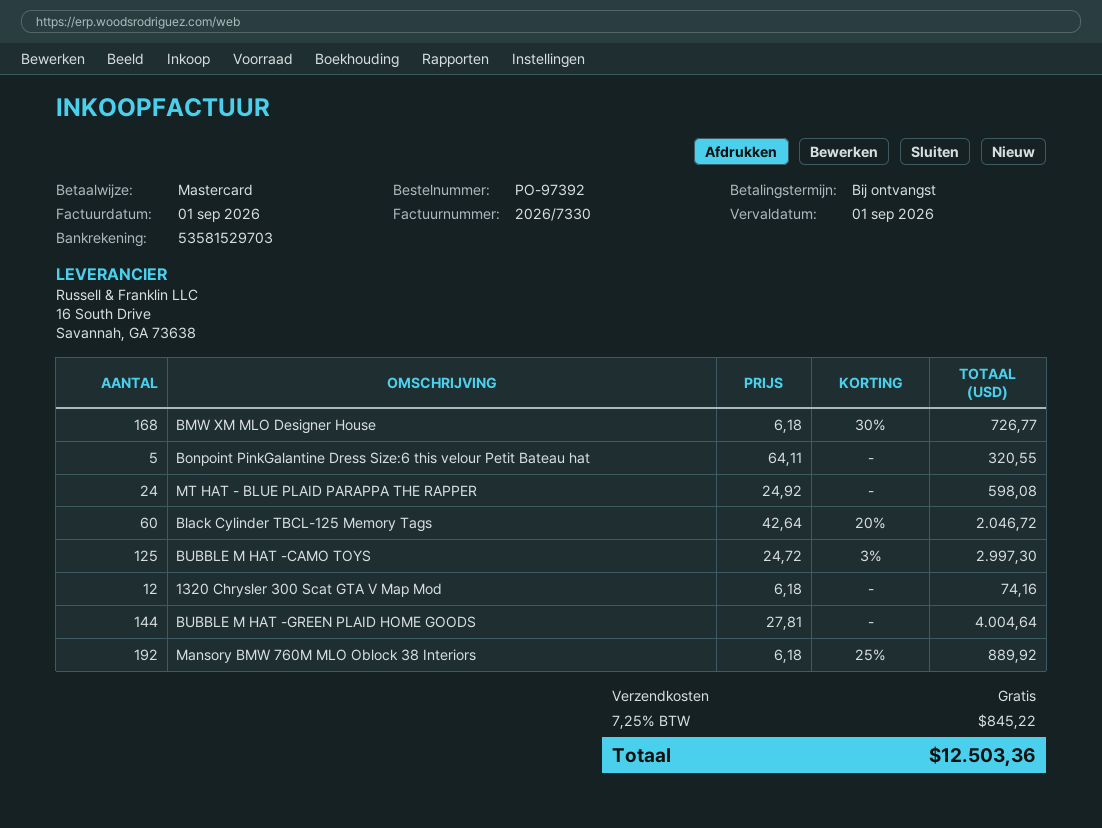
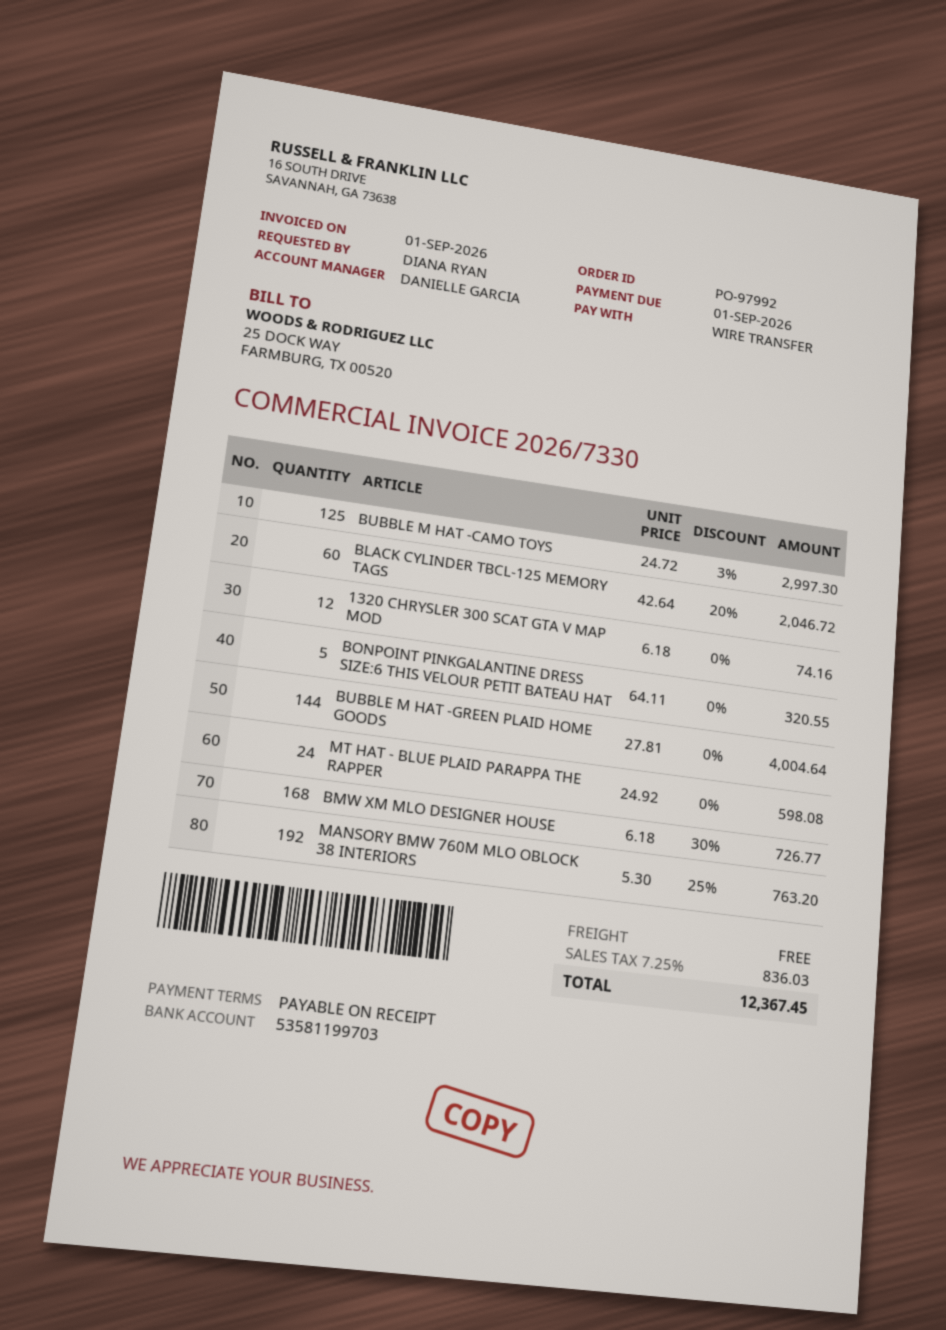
order number: PO-97392 -> PO-97992
payment method: Mastercard -> bank transfer
bank account: 53581529703 -> 53581199703
Mansory BMW 760M MLO Oblock 38 Interiors: 192 x 6.18 - 25% = 889.92 -> 192 x 5.30 - 25% = 763.20
tax: 7.25% = 845.22 -> 7.25% = 836.03
total: 12503.36 -> 12367.45

